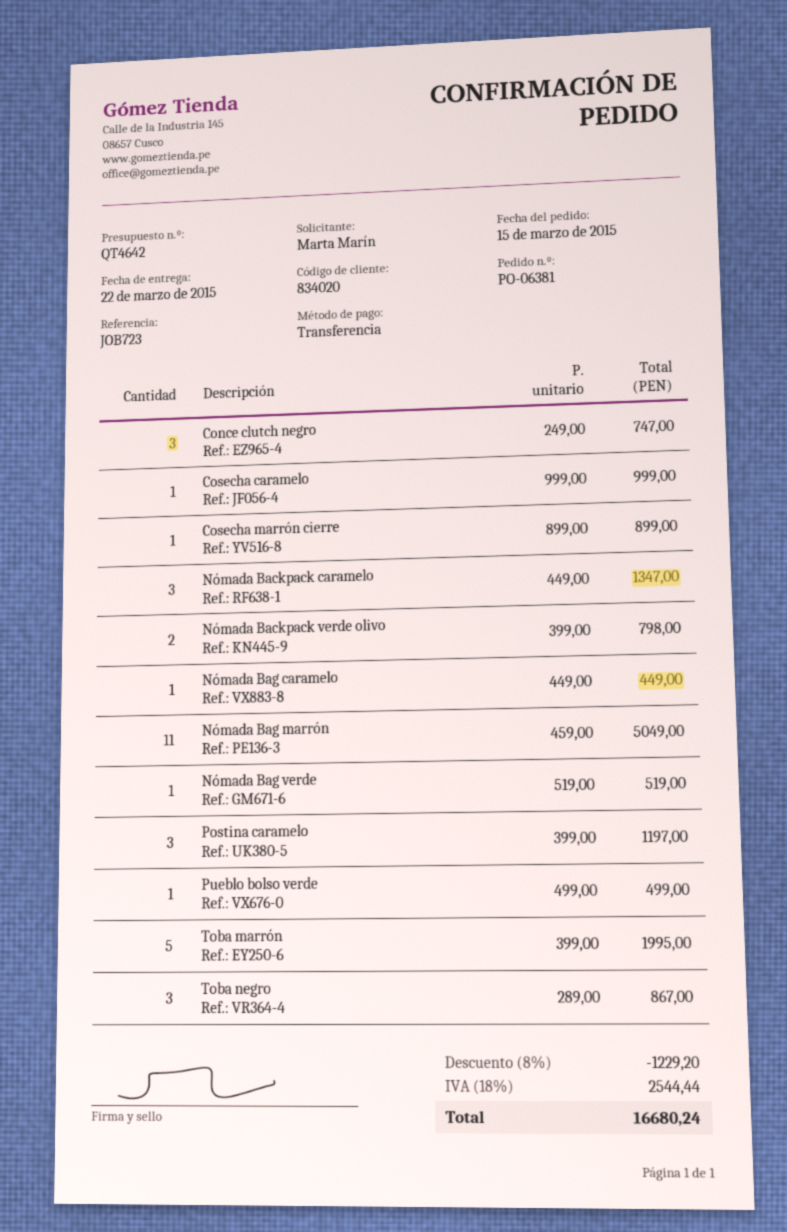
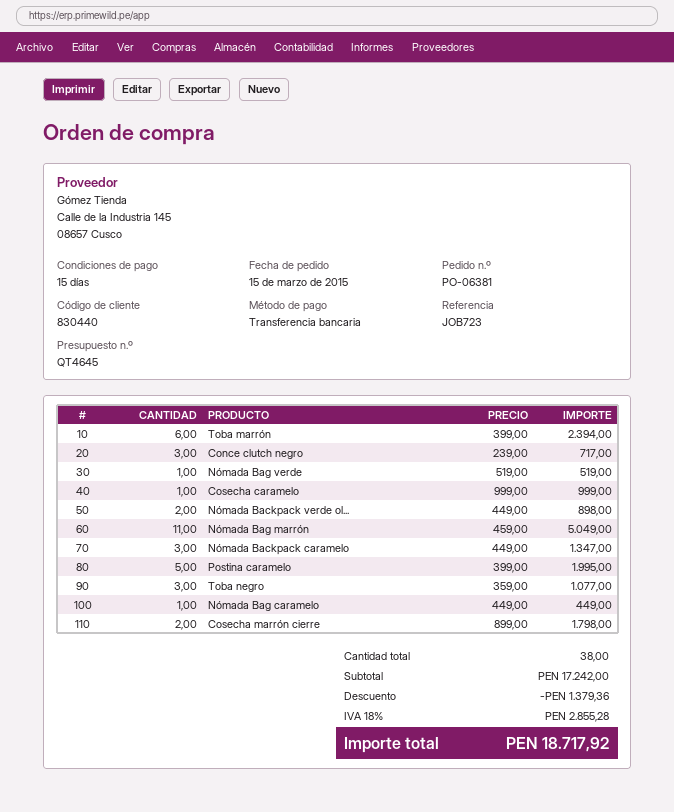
quote number: QT4642 -> QT4645
customer number: 834020 -> 830440
Conce clutch negro: 3 x 249.00 = 747.00 -> 3 x 239.00 = 717.00
Cosecha marrón cierre: 1 x 899.00 = 899.00 -> 2 x 899.00 = 1798.00
Nómada Backpack verde olivo: 2 x 399.00 = 798.00 -> 2 x 449.00 = 898.00
Postina caramelo: 3 x 399.00 = 1197.00 -> 5 x 399.00 = 1995.00
Pueblo bolso verde: 1 x 499.00 = 499.00 -> none
Toba marrón: 5 x 399.00 = 1995.00 -> 6 x 399.00 = 2394.00
Toba negro: 3 x 289.00 = 867.00 -> 3 x 359.00 = 1077.00
discount: 1229.20 -> 1379.36
tax: 18% = 2544.44 -> 18% = 2855.28
total: 16680.24 -> 18717.92

